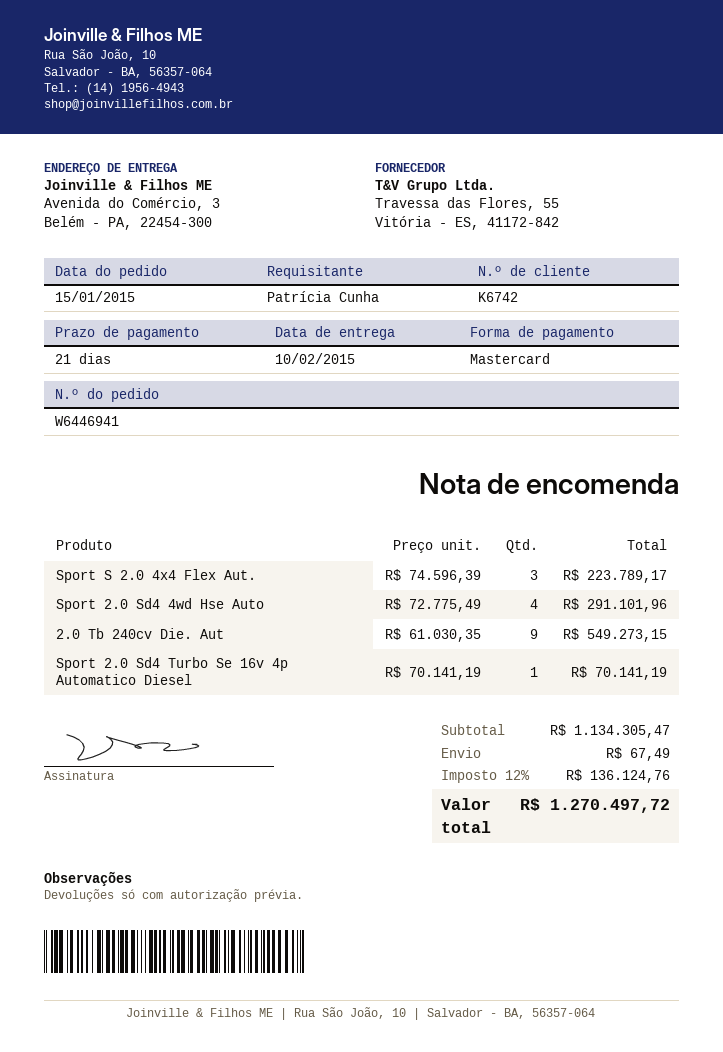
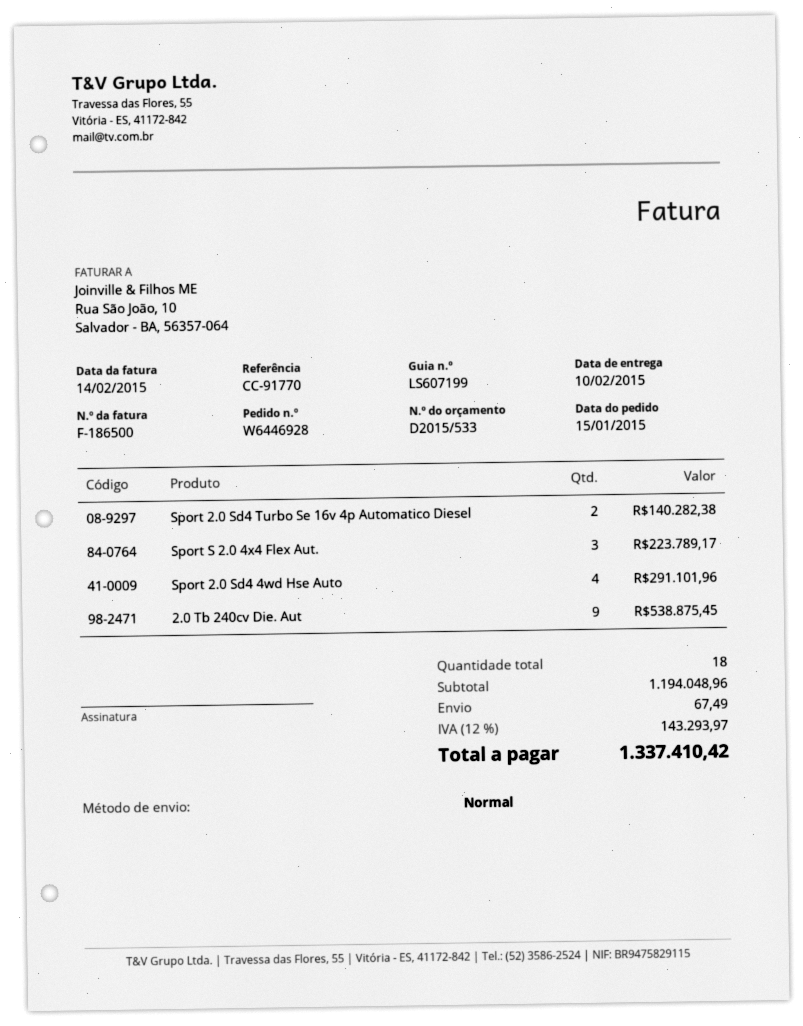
order number: W6446941 -> W6446928
2.0 Tb 240cv Die. Aut: 9 for 549273.15 -> 9 for 538875.45
Sport 2.0 Sd4 Turbo Se 16v 4p Automatico Diesel: 1 for 70141.19 -> 2 for 140282.38
subtotal: 1134305.47 -> 1194048.96
tax: 12% = 136124.76 -> 12% = 143293.97
total: 1270497.72 -> 1337410.42

